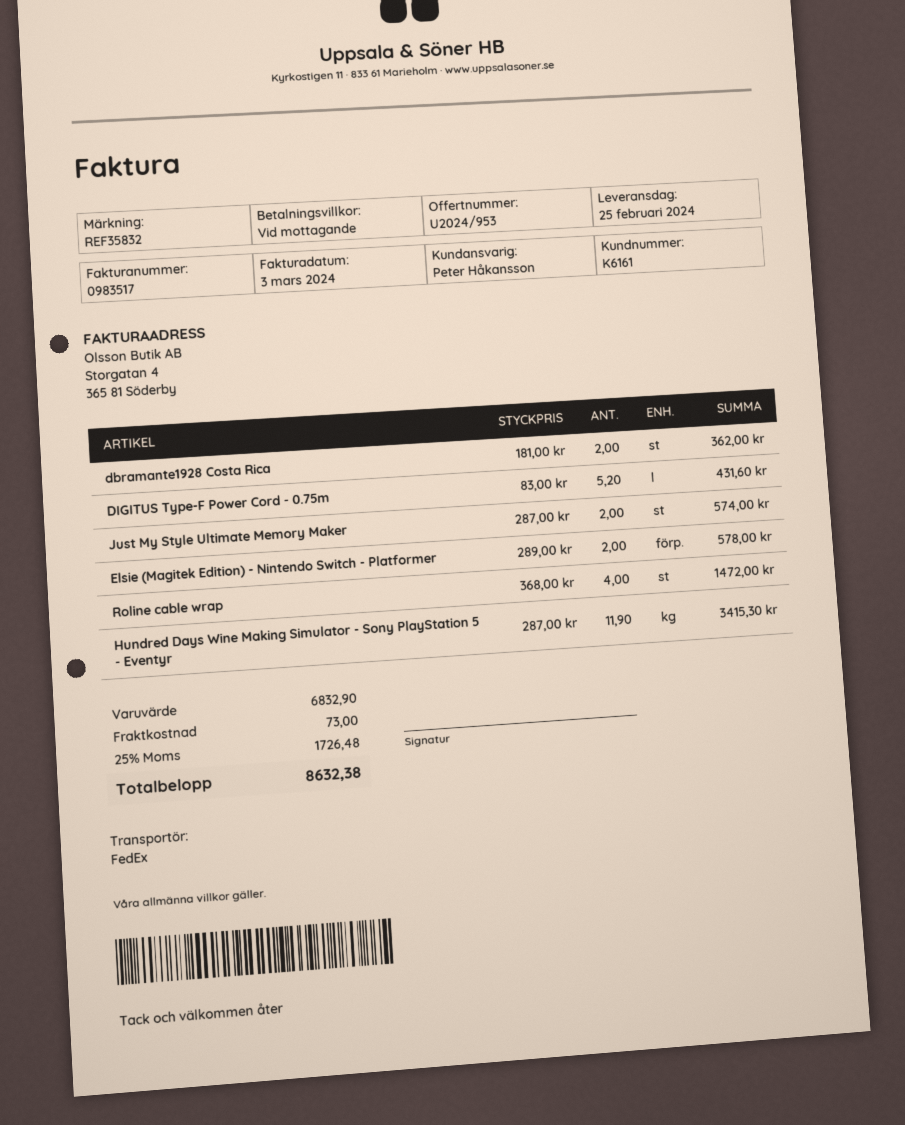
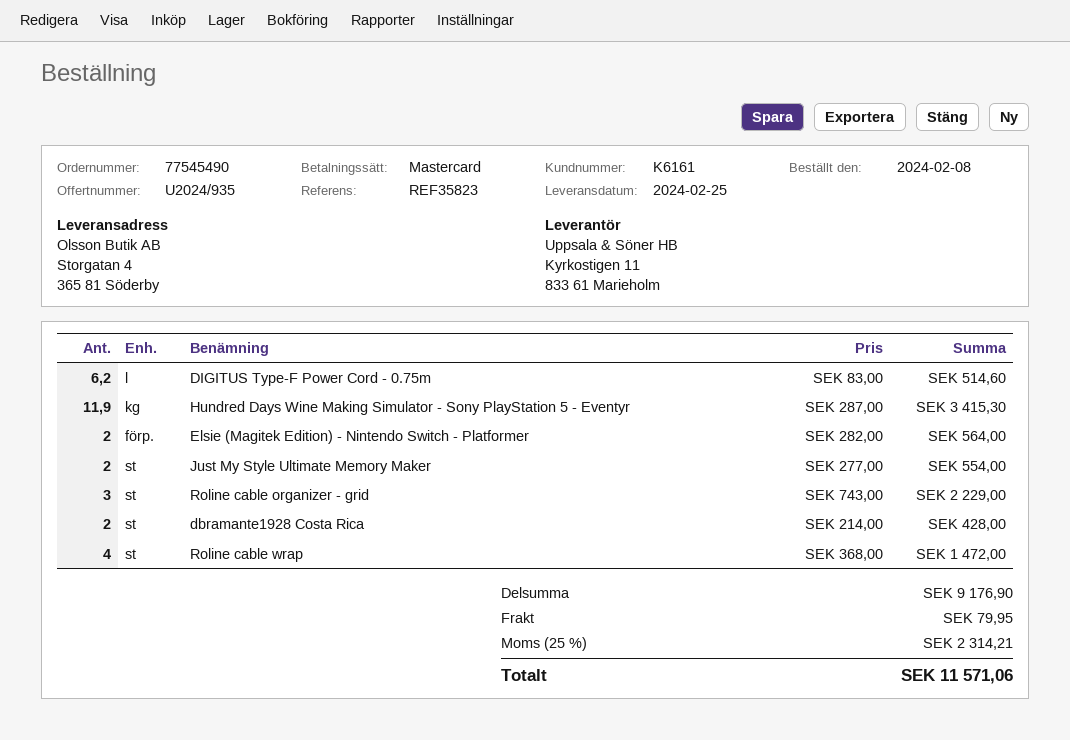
quote number: U2024/953 -> U2024/935
reference: REF35832 -> REF35823
dbramante1928 Costa Rica: 2 x 181.00 = 362.00 -> 2 x 214.00 = 428.00
DIGITUS Type-F Power Cord - 0.75m: 5.2 x 83.00 = 431.60 -> 6.2 x 83.00 = 514.60
Just My Style Ultimate Memory Maker: 2 x 287.00 = 574.00 -> 2 x 277.00 = 554.00
Elsie (Magitek Edition) - Nintendo Switch - Platformer: 2 x 289.00 = 578.00 -> 2 x 282.00 = 564.00
Roline cable organizer - grid: none -> 3 x 743.00 = 2229.00
subtotal: 6832.90 -> 9176.90
shipping: 73.00 -> 79.95
tax: 25% = 1726.48 -> 25% = 2314.21
total: 8632.38 -> 11571.06

